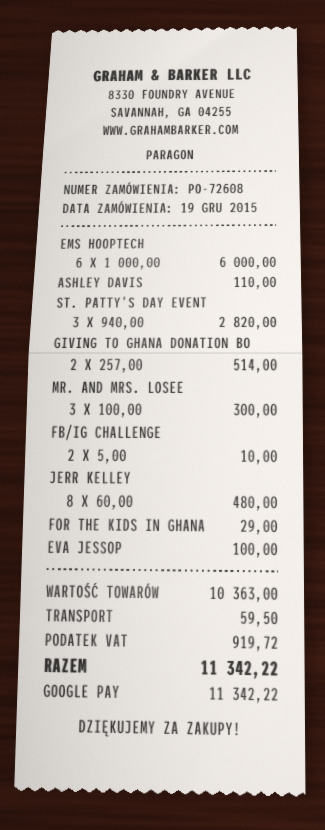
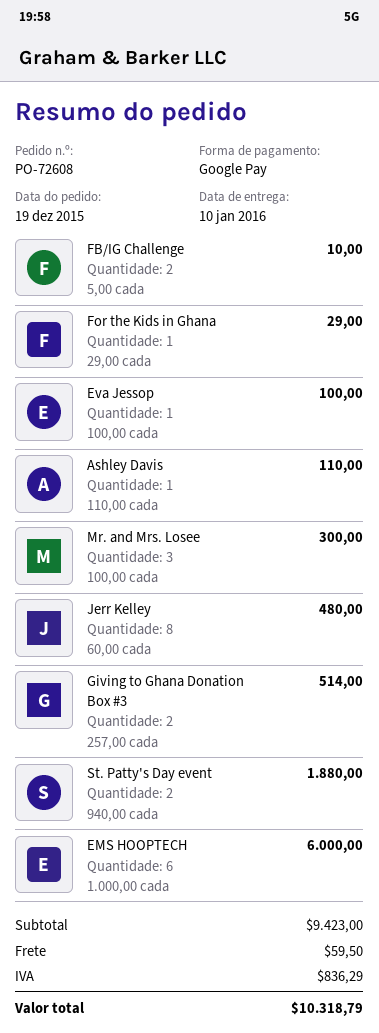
ST. PATTY'S DAY EVENT: 3 x 940.00 = 2820.00 -> 2 x 940.00 = 1880.00
subtotal: 10363.00 -> 9423.00
tax: 919.72 -> 836.29
total: 11342.22 -> 10318.79

